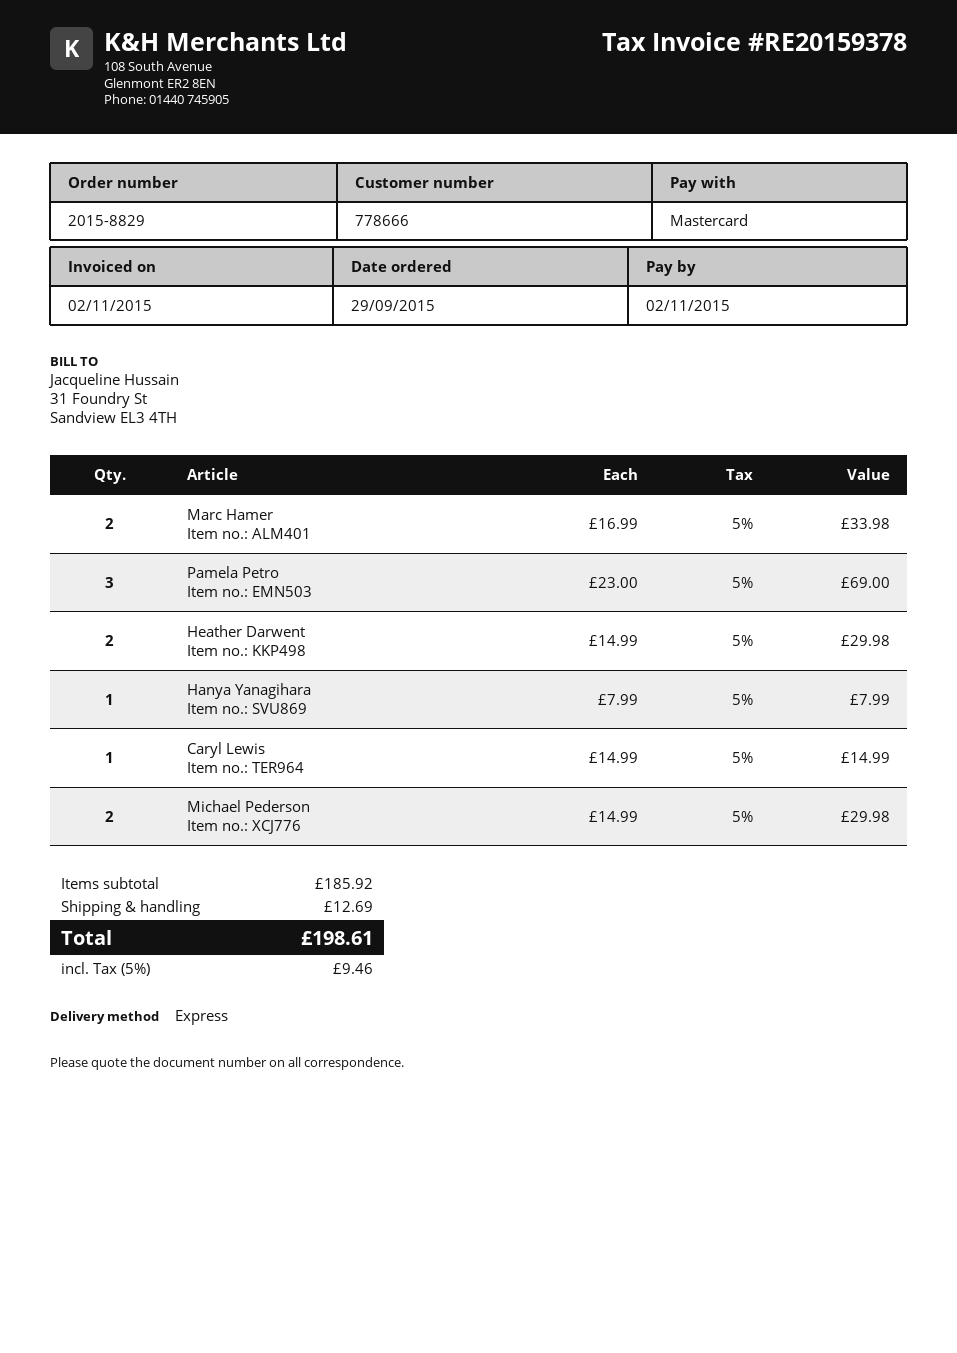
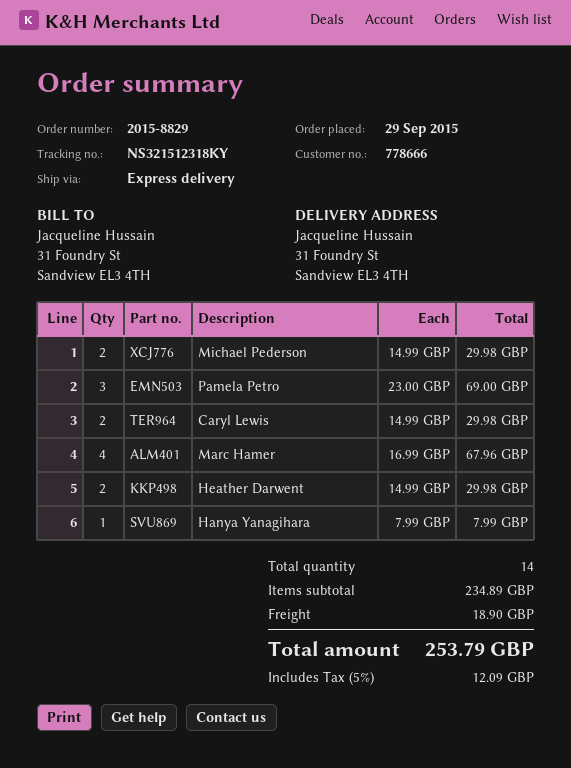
Marc Hamer: 2 x 16.99 = 33.98 -> 4 x 16.99 = 67.96
Caryl Lewis: 1 x 14.99 = 14.99 -> 2 x 14.99 = 29.98
subtotal: 185.92 -> 234.89
shipping: 12.69 -> 18.90
tax: 5% = 9.46 -> 5% = 12.09
total: 198.61 -> 253.79

